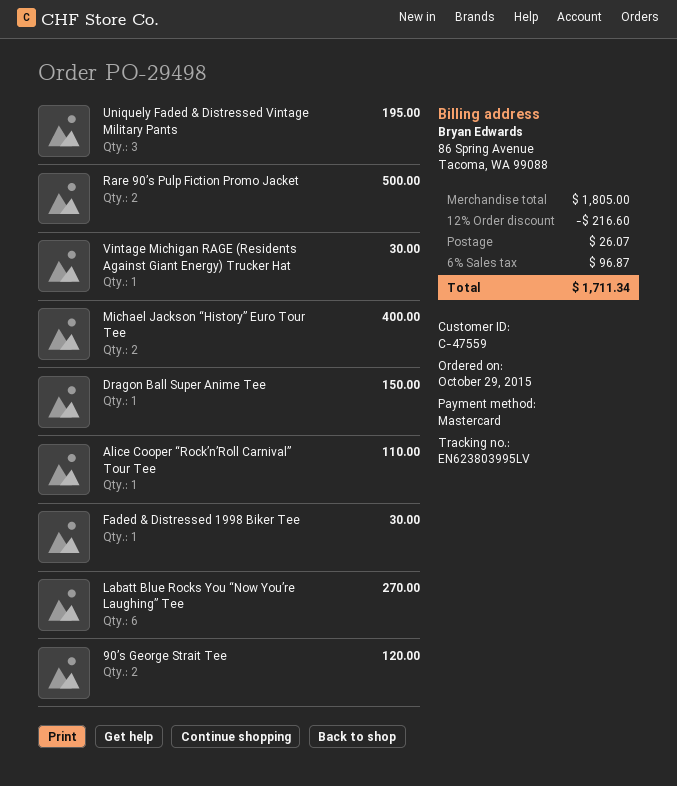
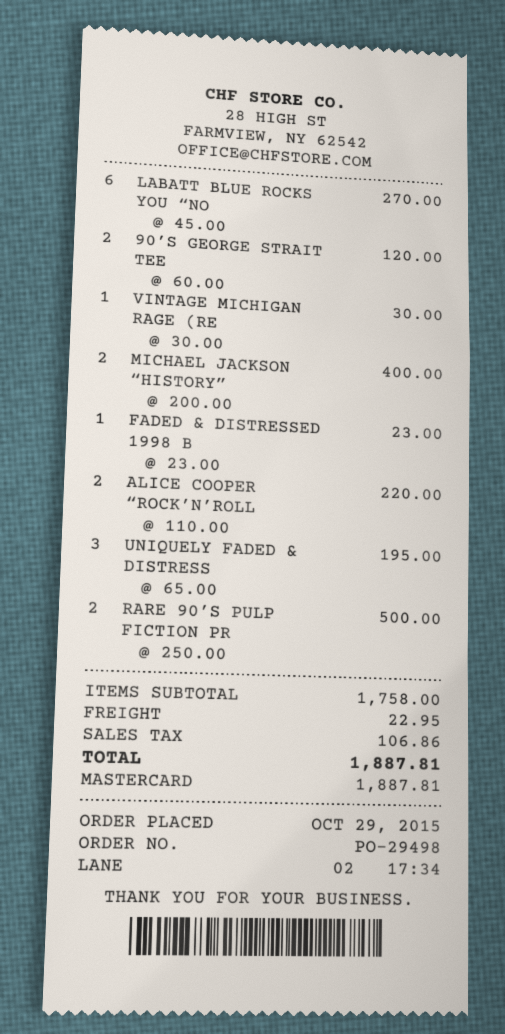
Dragon Ball Super Anime Tee: 1 for 150.00 -> none
Alice Cooper “Rock’n’Roll Carnival” Tour Tee: 1 for 110.00 -> 2 for 220.00
Faded & Distressed 1998 Biker Tee: 1 for 30.00 -> 1 for 23.00
subtotal: 1805.00 -> 1758.00
discount: 12% = 216.60 -> none
shipping: 26.07 -> 22.95
tax: 96.87 -> 106.86
total: 1711.34 -> 1887.81

